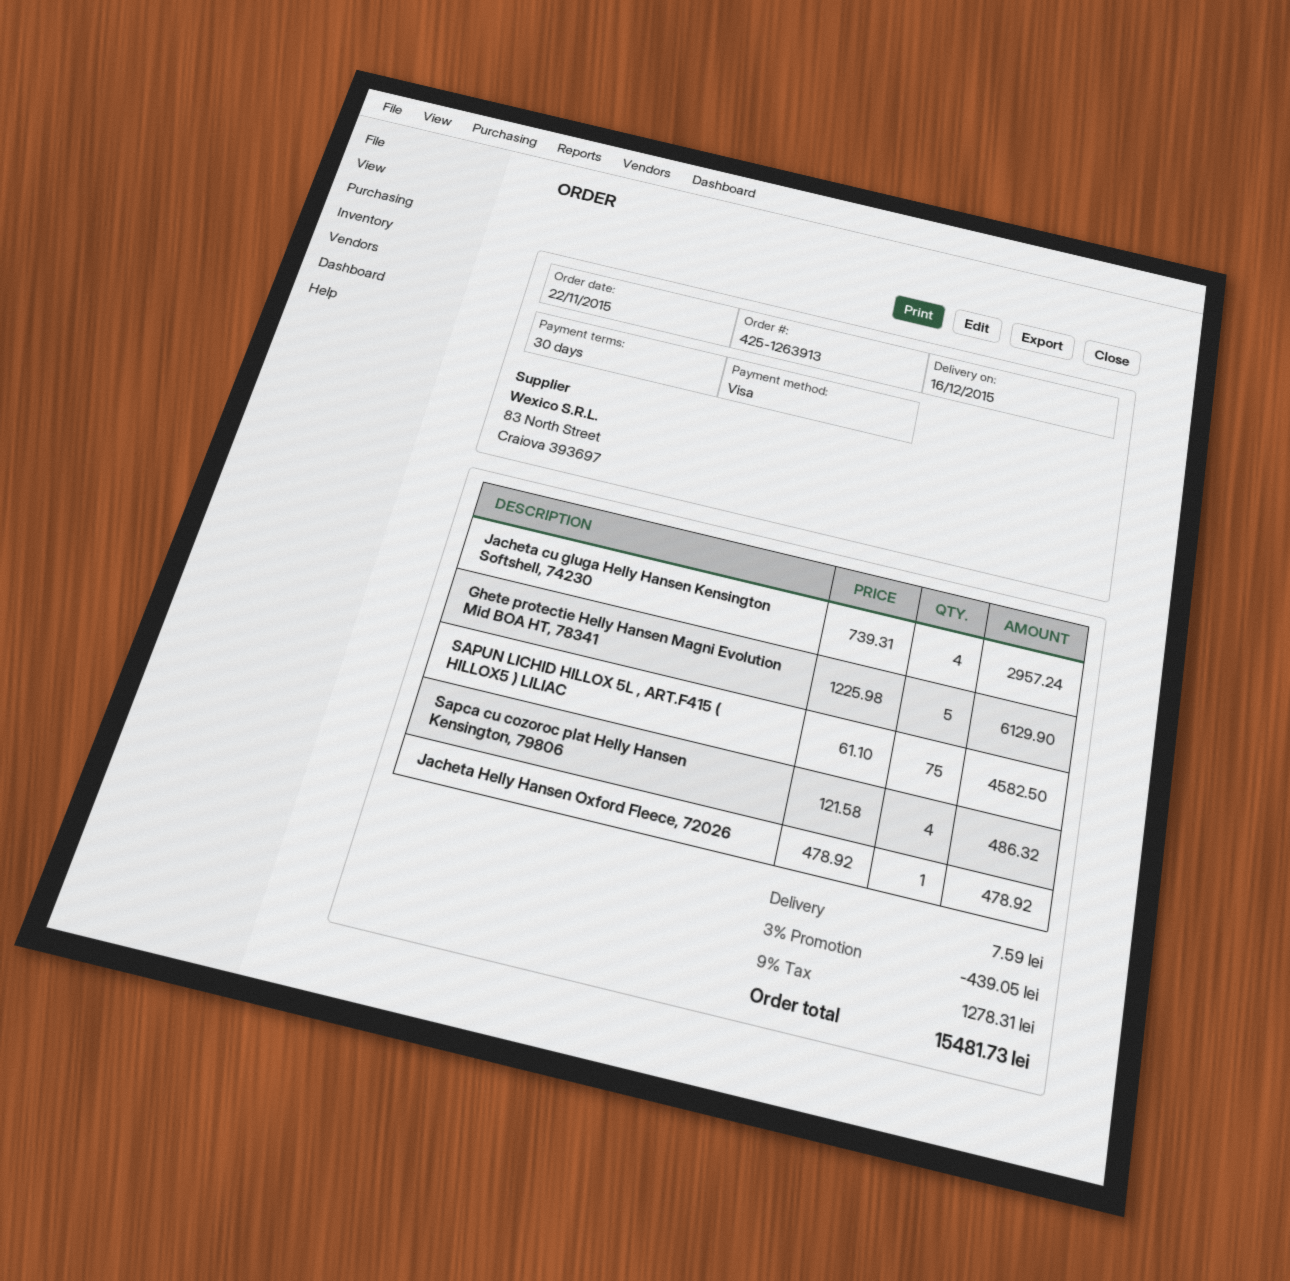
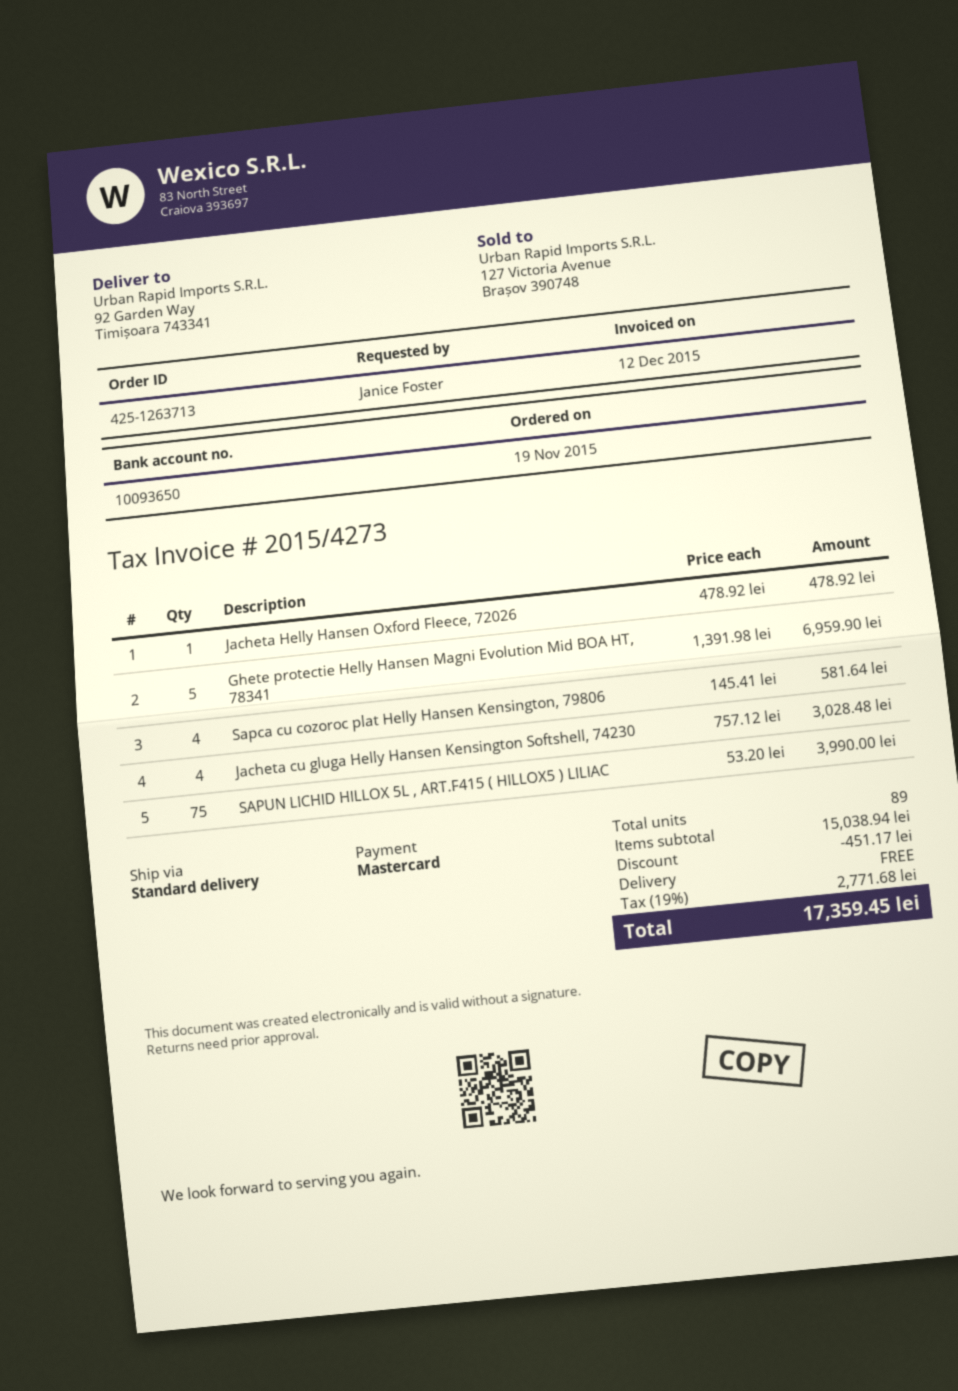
order number: 425-1263913 -> 425-1263713
order date: 2015-11-22 -> 2015-11-19
payment method: Visa -> Mastercard
Jacheta cu gluga Helly Hansen Kensington Softshell, 74230: 4 x 739.31 = 2957.24 -> 4 x 757.12 = 3028.48
Ghete protectie Helly Hansen Magni Evolution Mid BOA HT, 78341: 5 x 1225.98 = 6129.90 -> 5 x 1391.98 = 6959.90
SAPUN LICHID HILLOX 5L , ART.F415 ( HILLOX5 ) LILIAC: 75 x 61.10 = 4582.50 -> 75 x 53.20 = 3990.00
Sapca cu cozoroc plat Helly Hansen Kensington, 79806: 4 x 121.58 = 486.32 -> 4 x 145.41 = 581.64
discount: 439.05 -> 451.17
shipping: 7.59 -> 0.00
tax: 9% = 1278.31 -> 19% = 2771.68
total: 15481.73 -> 17359.45

